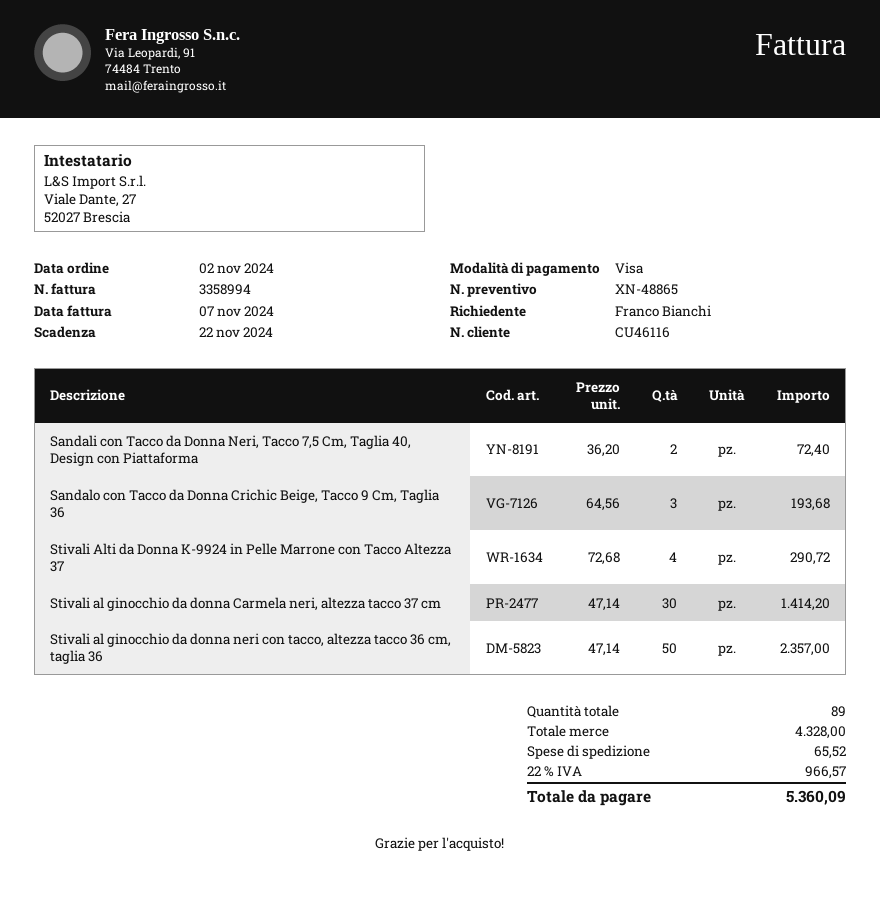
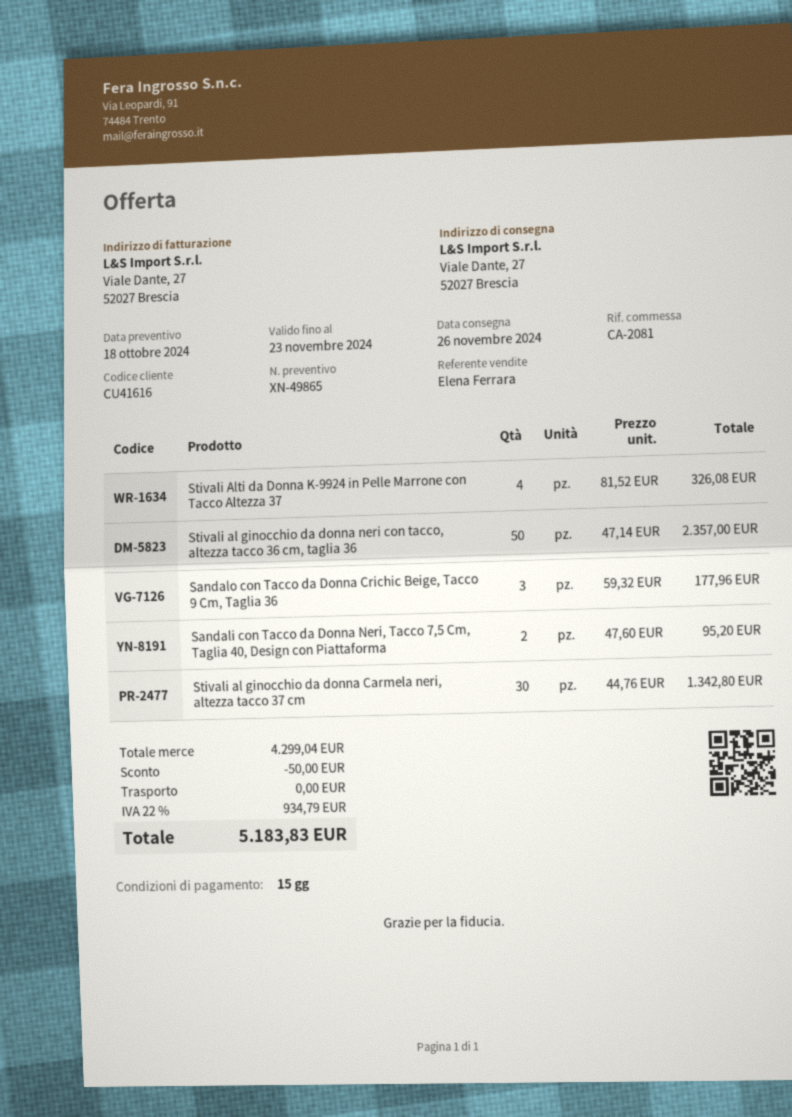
quote number: XN-48865 -> XN-49865
customer number: CU46116 -> CU41616
Sandali con Tacco da Donna Neri, Tacco 7,5 Cm, Taglia 40, Design con Piattaforma: 2 x 36.20 = 72.40 -> 2 x 47.60 = 95.20
Sandalo con Tacco da Donna Crichic Beige, Tacco 9 Cm, Taglia 36: 3 x 64.56 = 193.68 -> 3 x 59.32 = 177.96
Stivali Alti da Donna K-9924 in Pelle Marrone con Tacco Altezza 37: 4 x 72.68 = 290.72 -> 4 x 81.52 = 326.08
Stivali al ginocchio da donna Carmela neri, altezza tacco 37 cm: 30 x 47.14 = 1414.20 -> 30 x 44.76 = 1342.80
subtotal: 4328.00 -> 4299.04
discount: none -> 50.00
shipping: 65.52 -> 0.00
tax: 22% = 966.57 -> 22% = 934.79
total: 5360.09 -> 5183.83

